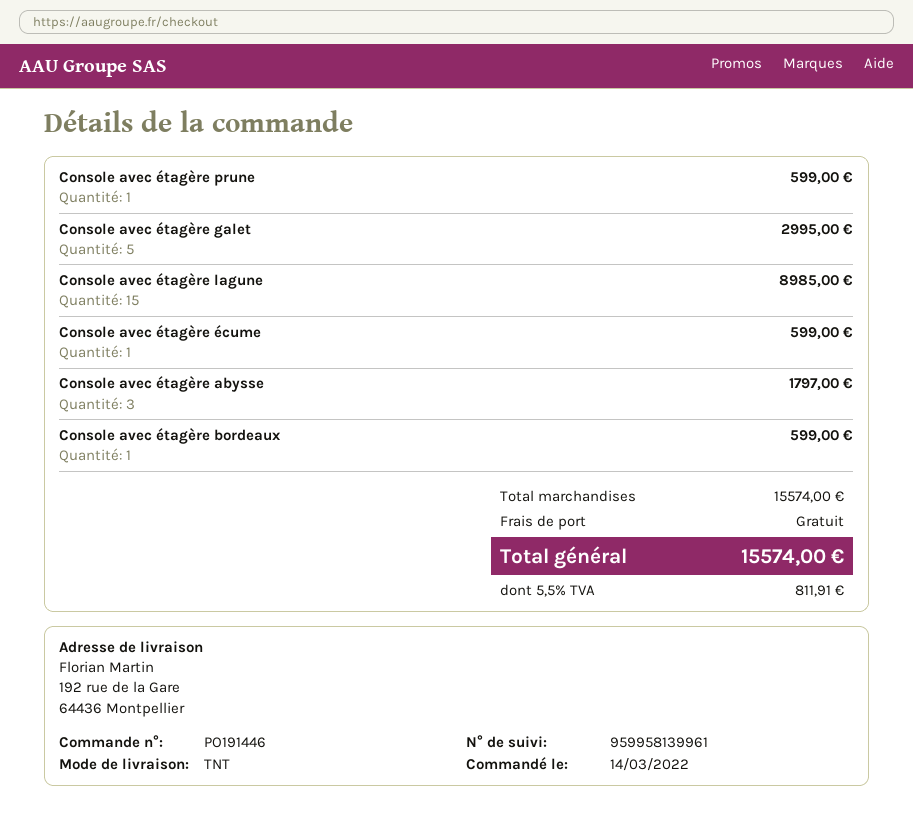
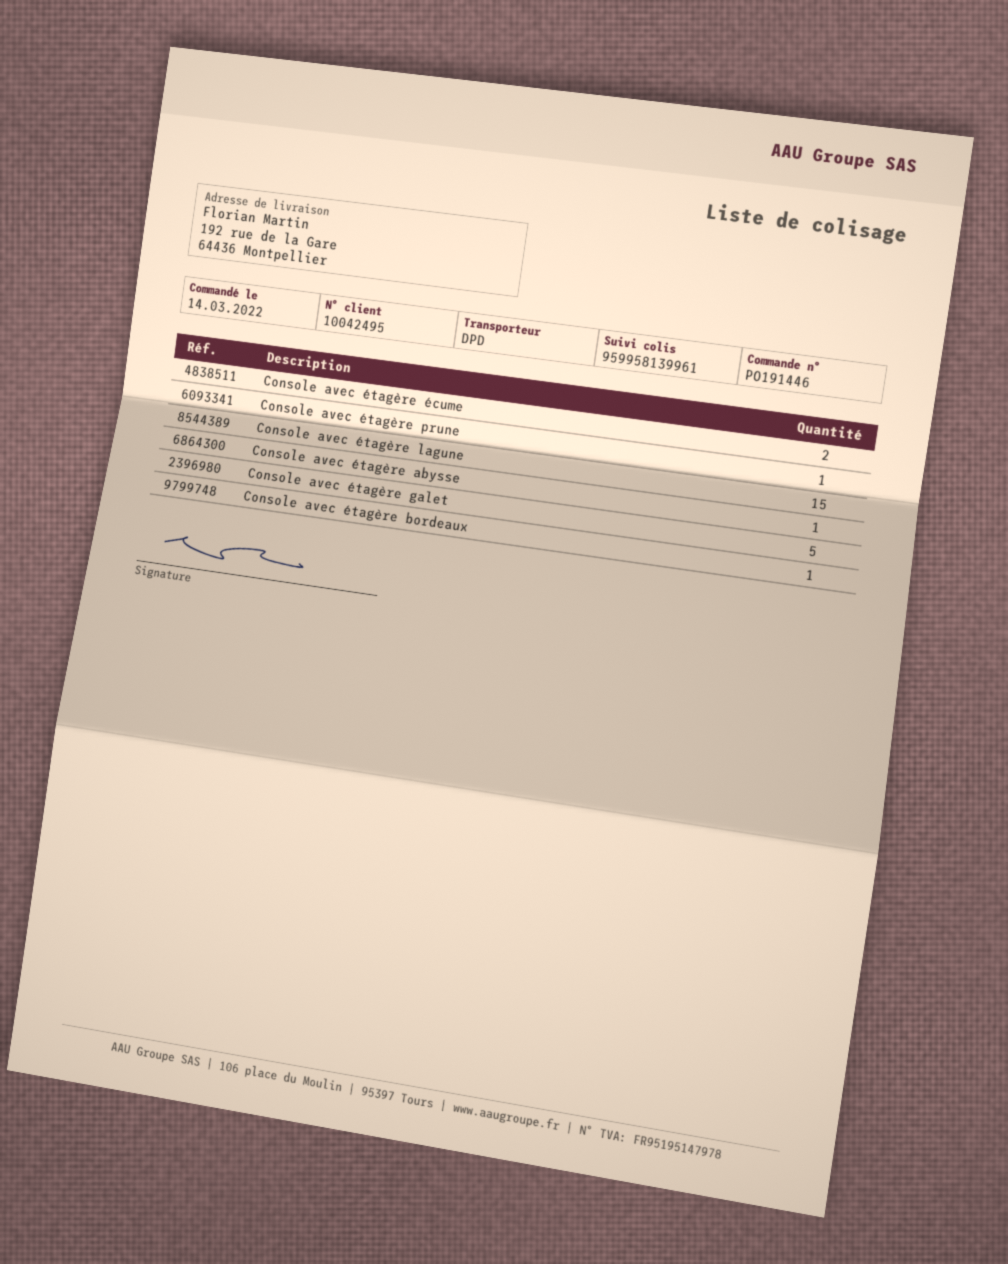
shipping method: TNT -> DPD
Console avec étagère écume: 1 -> 2
Console avec étagère abysse: 3 -> 1

